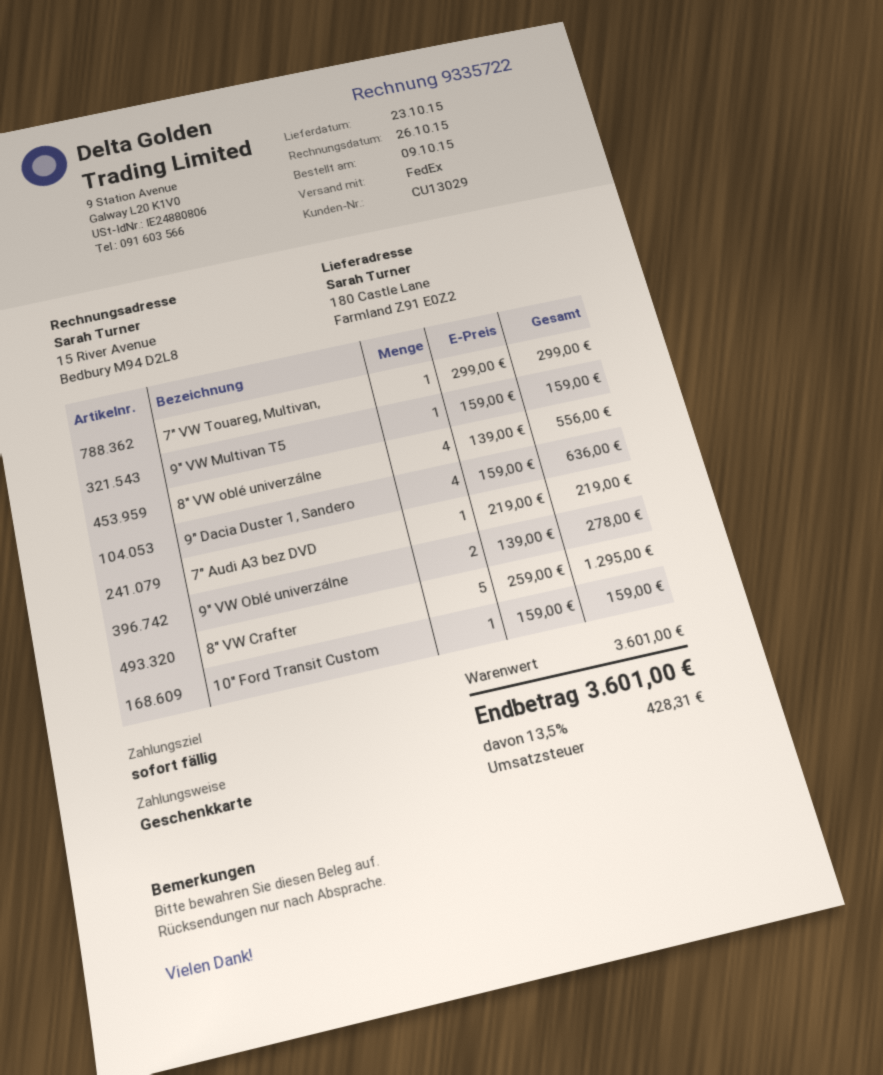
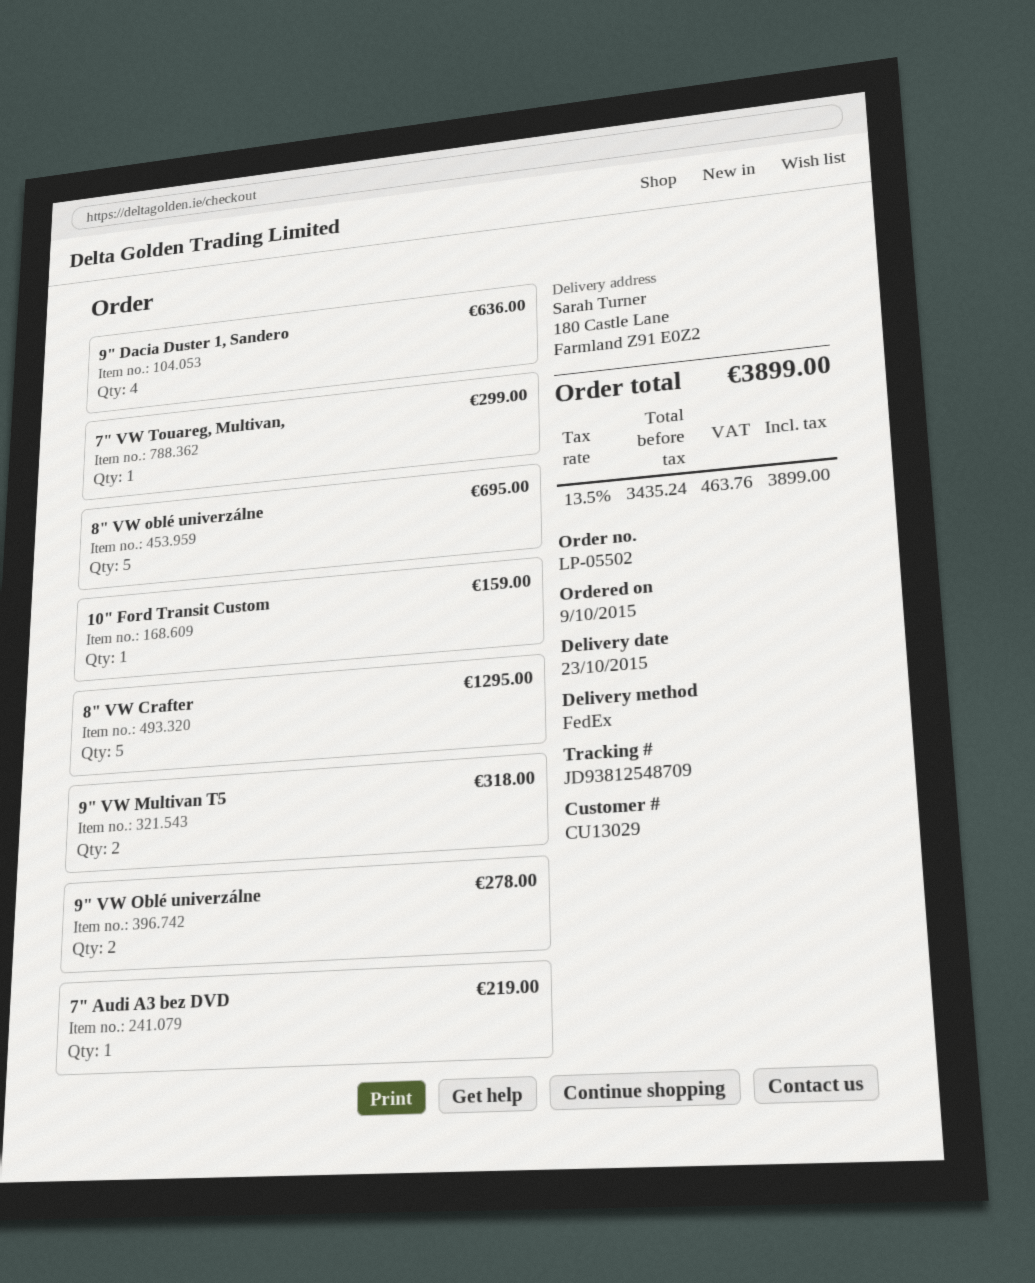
9" VW Multivan T5: 1 for 159.00 -> 2 for 318.00
8" VW oblé univerzálne: 4 for 556.00 -> 5 for 695.00
tax: 13.5% = 428.31 -> 13.5% = 463.76
total: 3601.00 -> 3899.00

